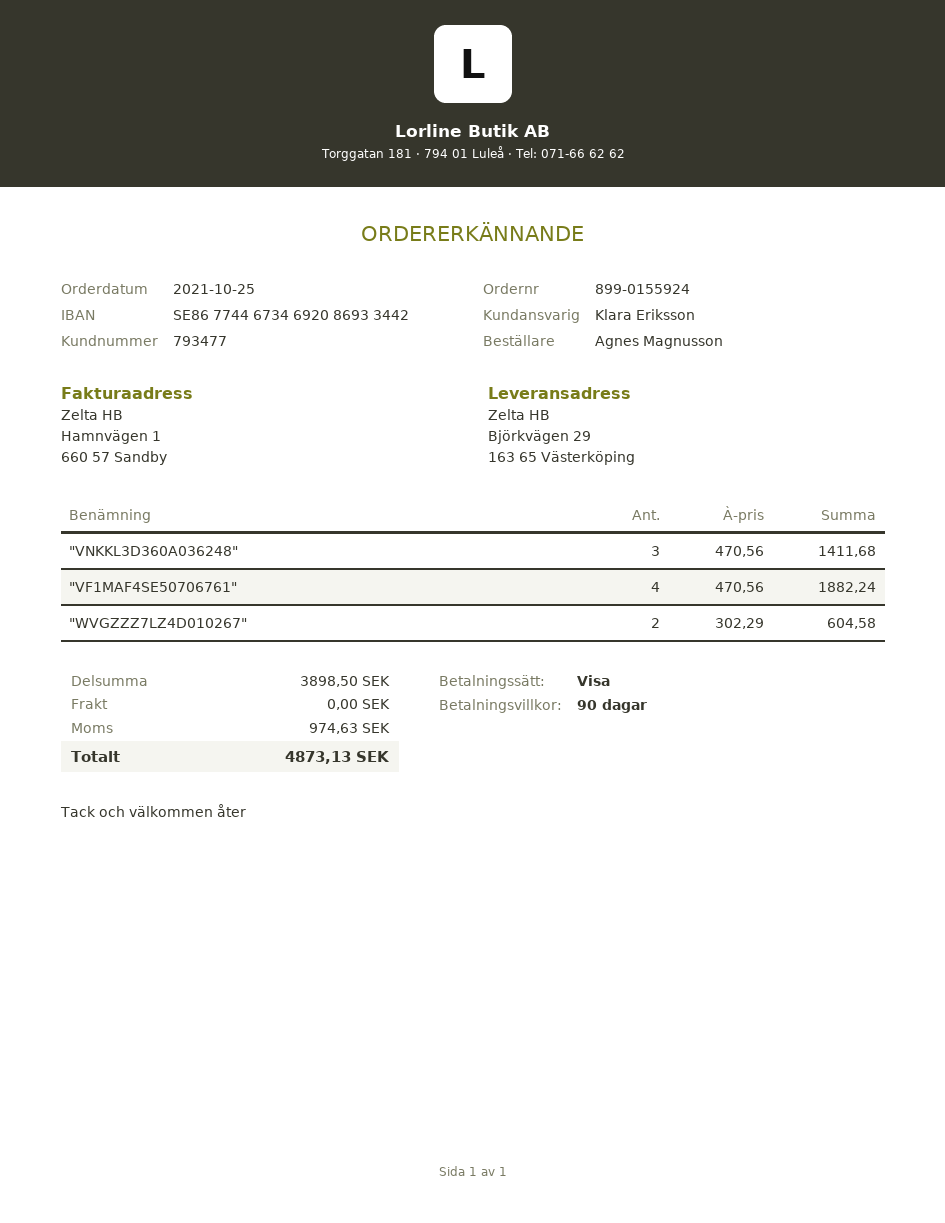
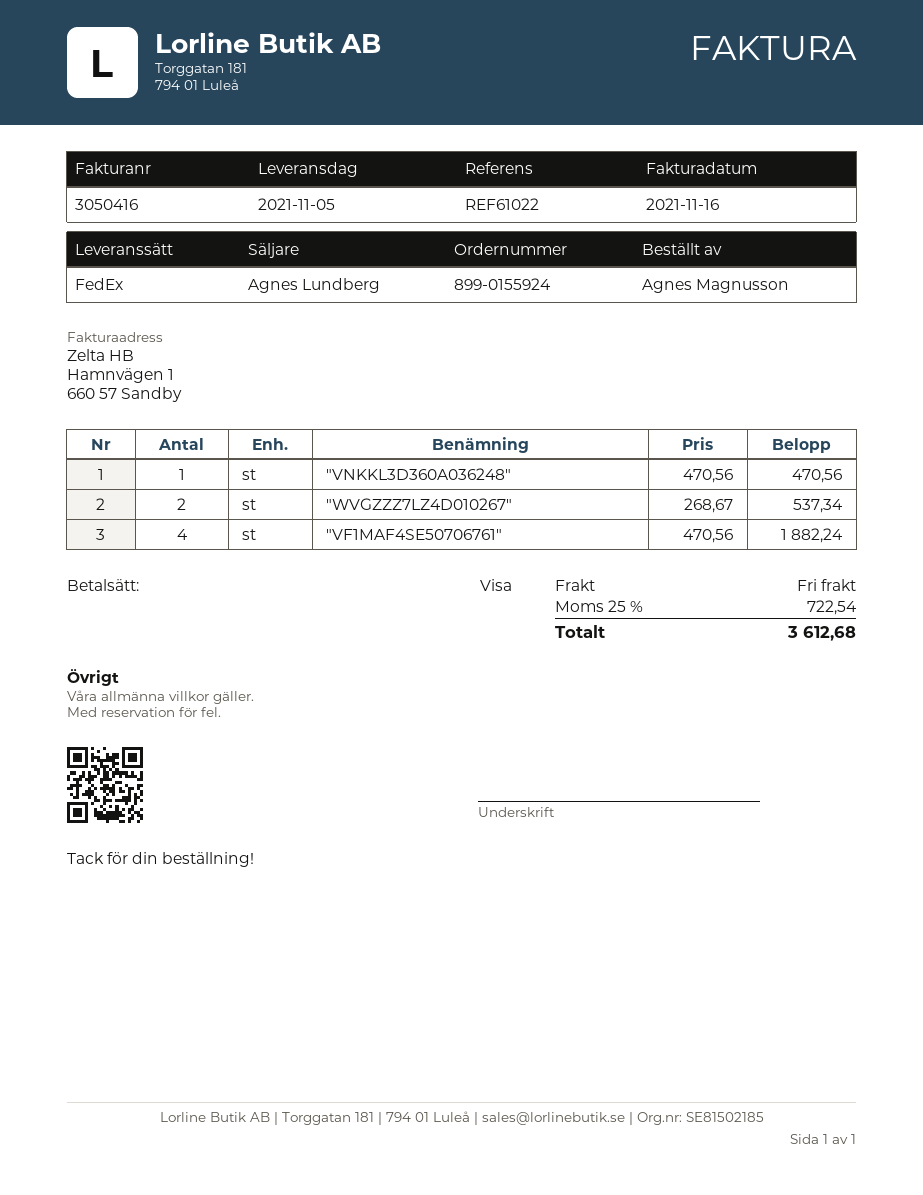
sales rep: Klara Eriksson -> Agnes Lundberg
"VNKKL3D360A036248": 3 x 470.56 = 1411.68 -> 1 x 470.56 = 470.56
"WVGZZZ7LZ4D010267": 2 x 302.29 = 604.58 -> 2 x 268.67 = 537.34
tax: 974.63 -> 722.54
total: 4873.13 -> 3612.68

